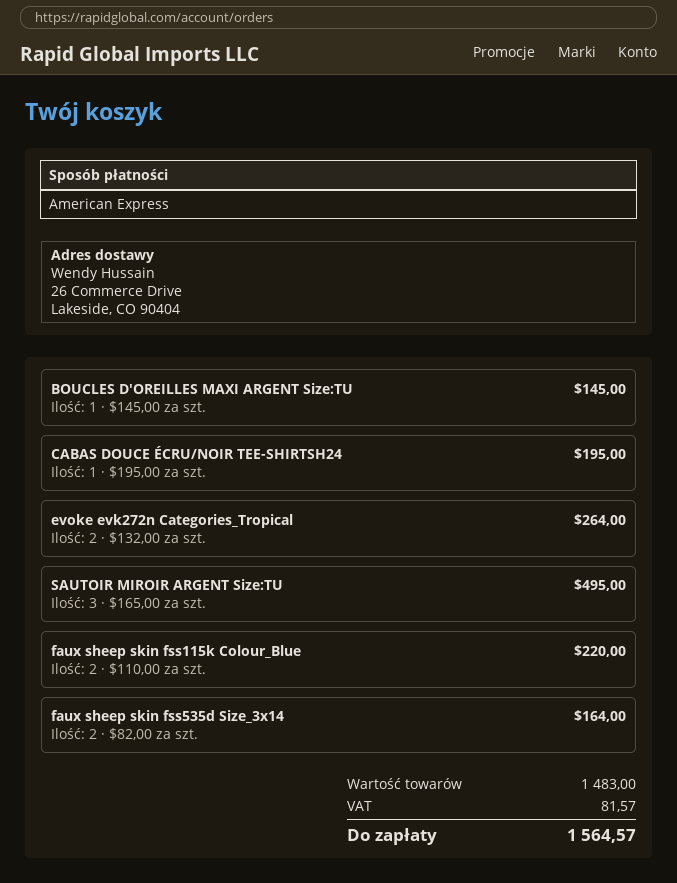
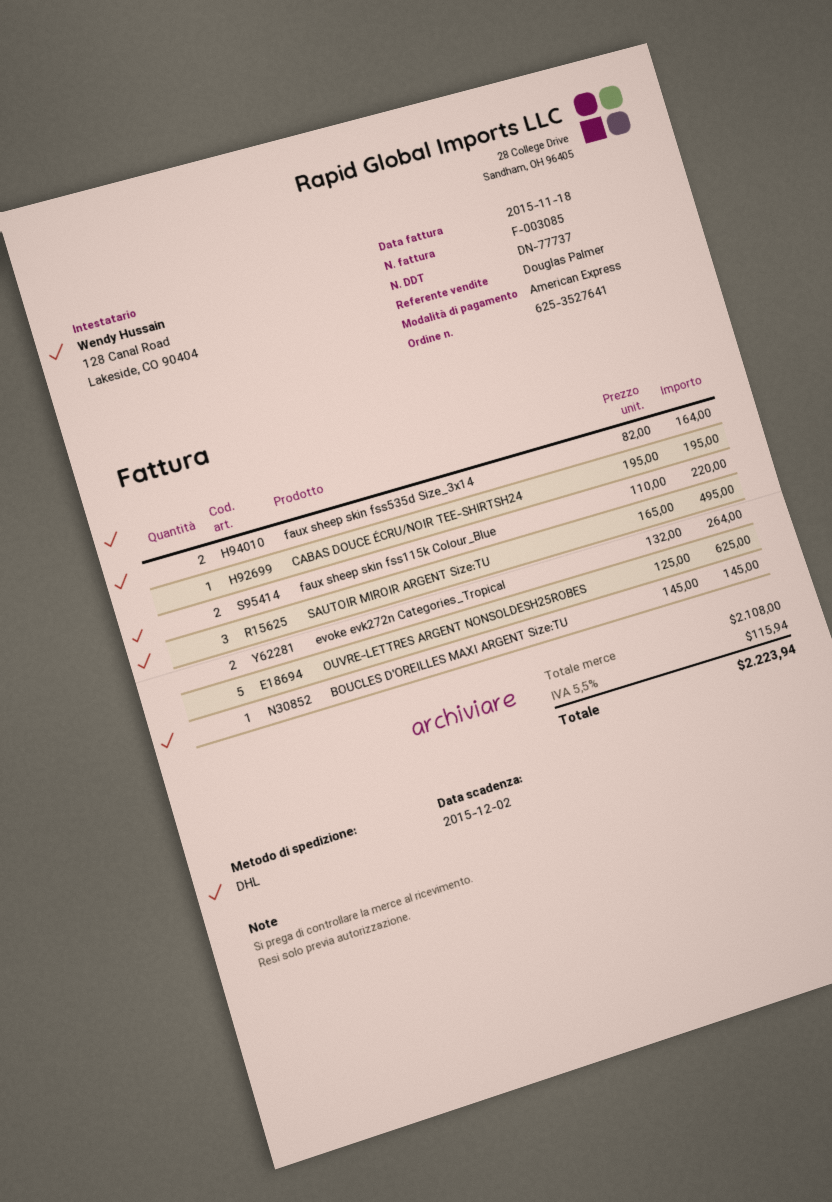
OUVRE-LETTRES ARGENT NONSOLDESH25ROBES: none -> 5 x 125.00 = 625.00
subtotal: 1483.00 -> 2108.00
tax: 81.57 -> 115.94
total: 1564.57 -> 2223.94

